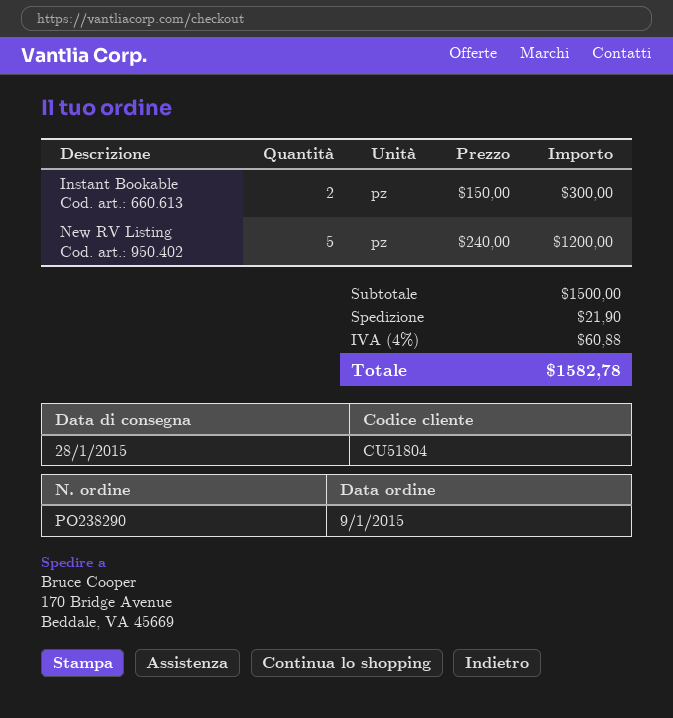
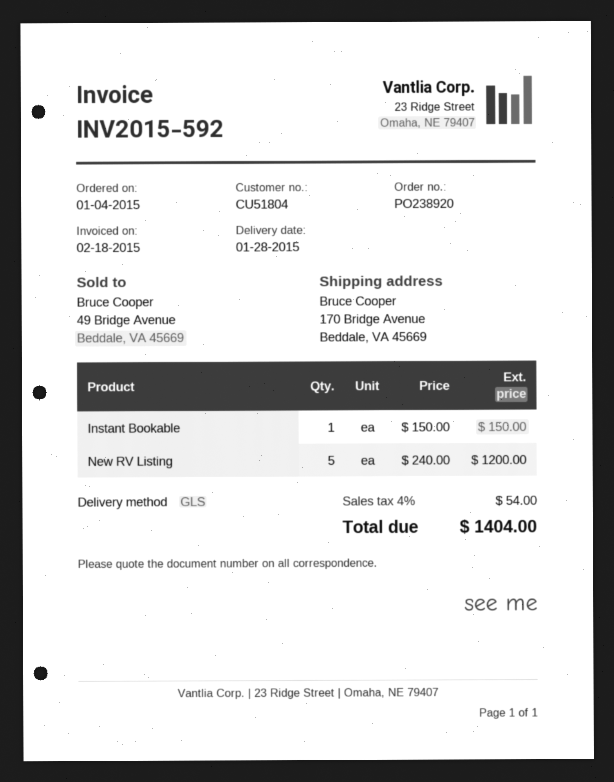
order number: PO238290 -> PO238920
order date: 2015-01-09 -> 2015-01-04
Instant Bookable: 2 x 150.00 = 300.00 -> 1 x 150.00 = 150.00
shipping: 21.90 -> none
tax: 4% = 60.88 -> 4% = 54.00
total: 1582.78 -> 1404.00

